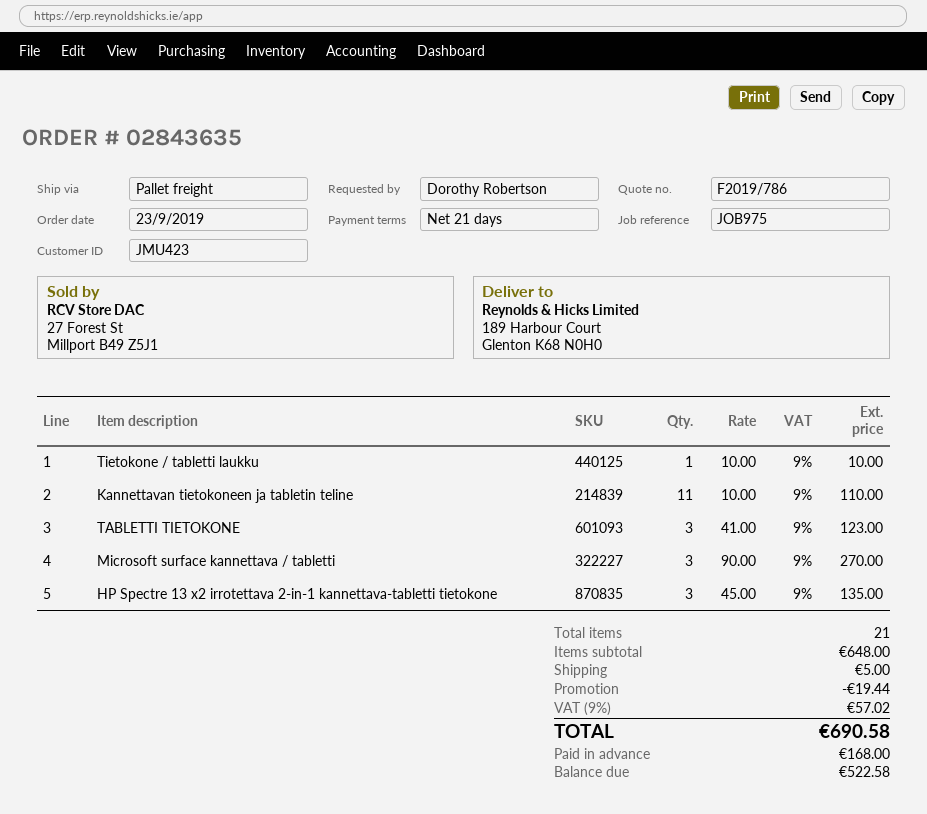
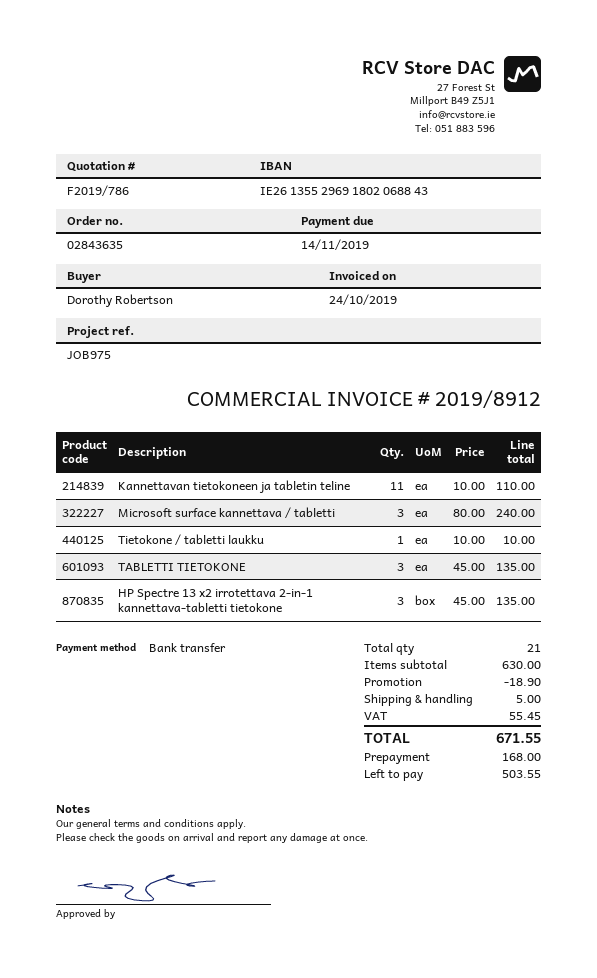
TABLETTI TIETOKONE: 3 x 41.00 = 123.00 -> 3 x 45.00 = 135.00
Microsoft surface kannettava / tabletti: 3 x 90.00 = 270.00 -> 3 x 80.00 = 240.00
subtotal: 648.00 -> 630.00
discount: 19.44 -> 18.90
tax: 57.02 -> 55.45
total: 690.58 -> 671.55
balance: 522.58 -> 503.55

